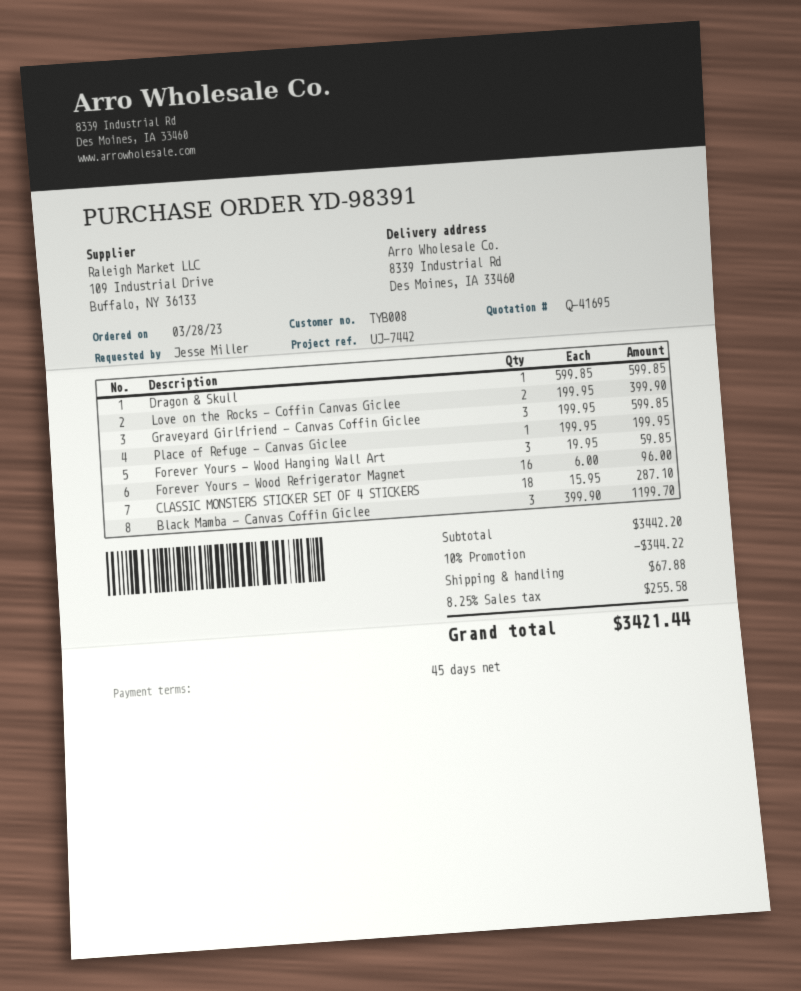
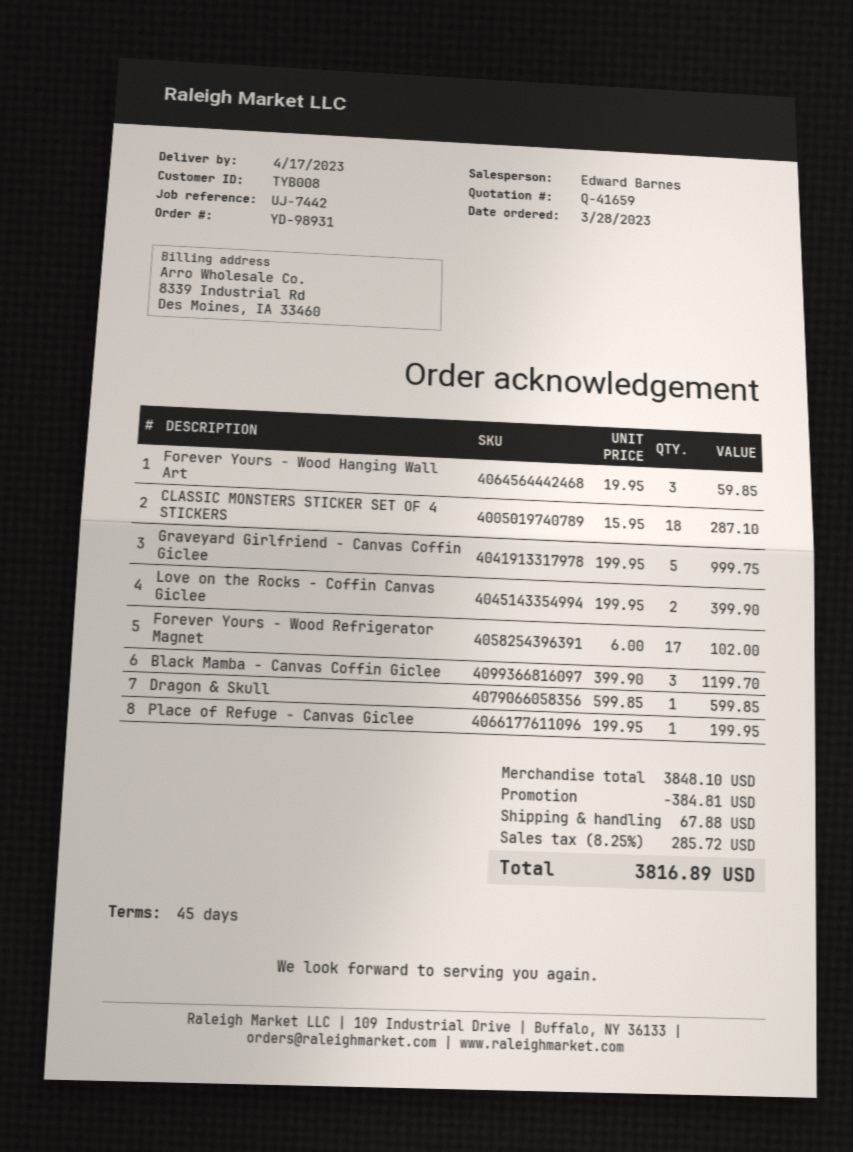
quote number: Q-41695 -> Q-41659
order number: YD-98391 -> YD-98931
Graveyard Girlfriend - Canvas Coffin Giclee: 3 x 199.95 = 599.85 -> 5 x 199.95 = 999.75
Forever Yours - Wood Refrigerator Magnet: 16 x 6.00 = 96.00 -> 17 x 6.00 = 102.00
subtotal: 3442.20 -> 3848.10
discount: 344.22 -> 384.81
tax: 8.25% = 255.58 -> 8.25% = 285.72
total: 3421.44 -> 3816.89

